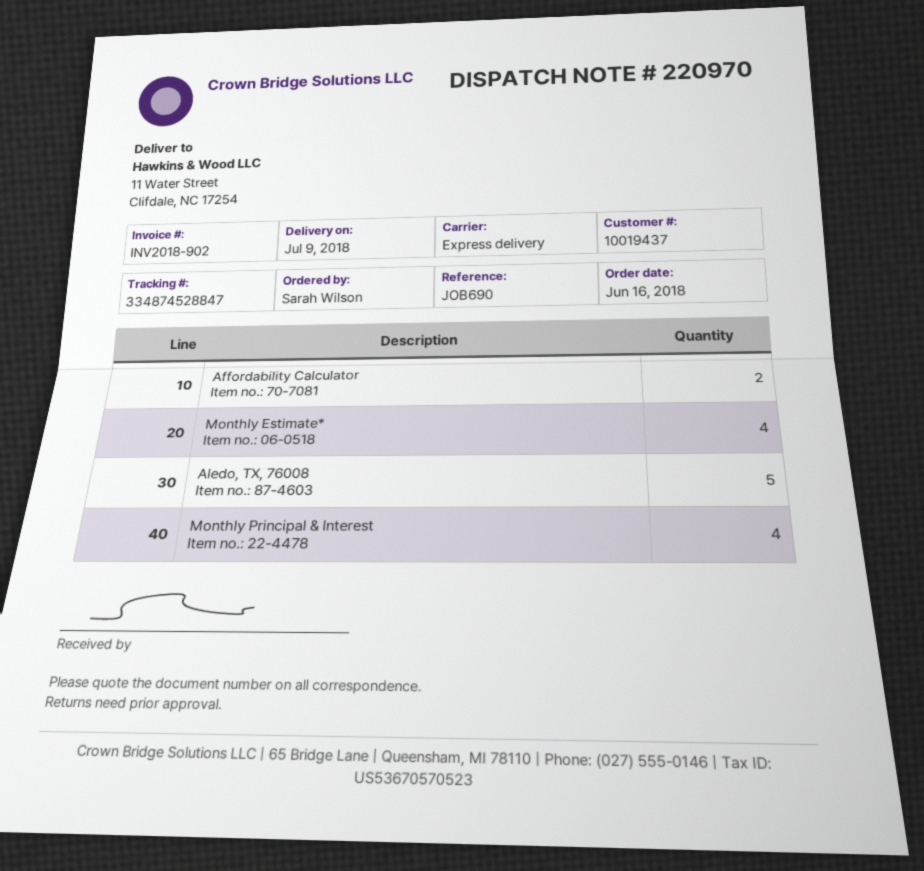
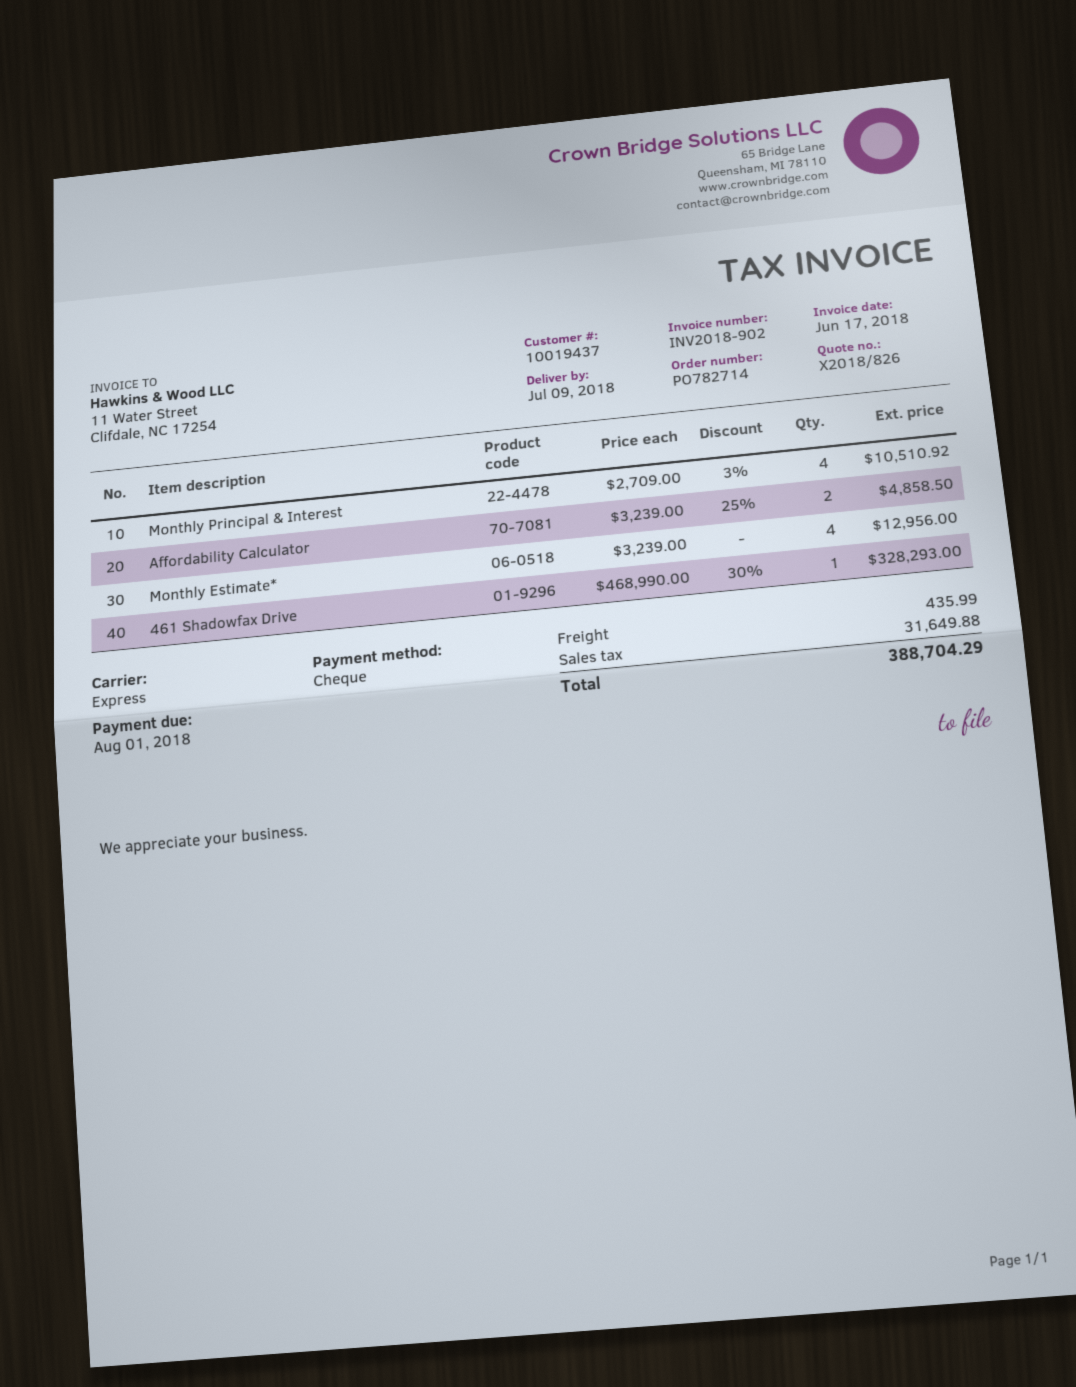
Aledo, TX, 76008: 5 -> none
461 Shadowfax Drive: none -> 1

